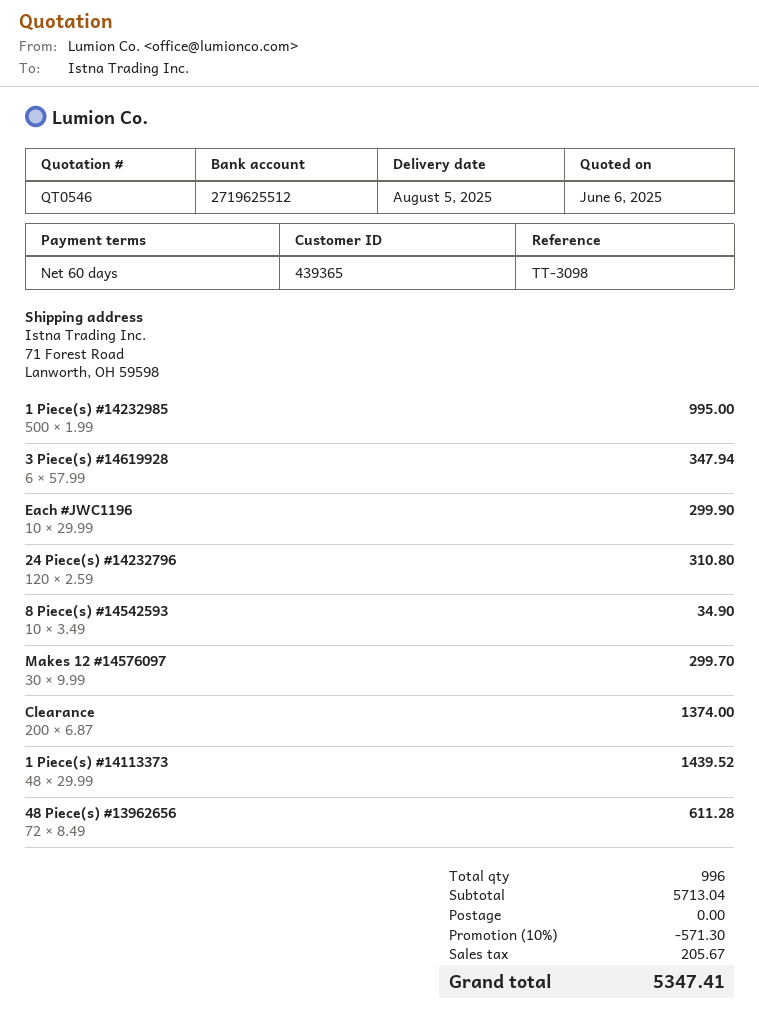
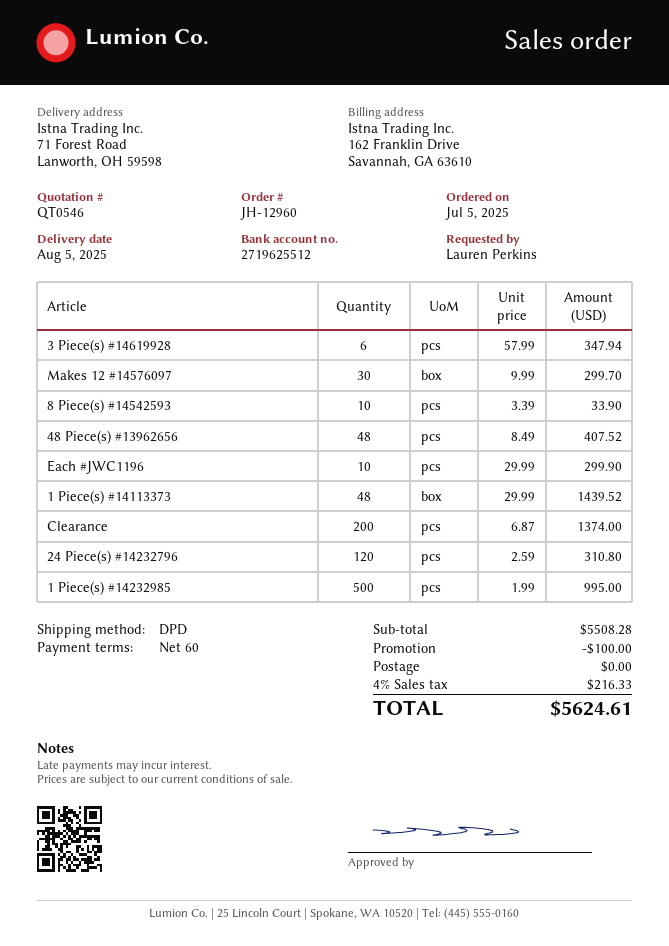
8 Piece(s) #14542593: 10 x 3.49 = 34.90 -> 10 x 3.39 = 33.90
48 Piece(s) #13962656: 72 x 8.49 = 611.28 -> 48 x 8.49 = 407.52
subtotal: 5713.04 -> 5508.28
discount: 571.30 -> 100.00
tax: 205.67 -> 216.33
total: 5347.41 -> 5624.61

